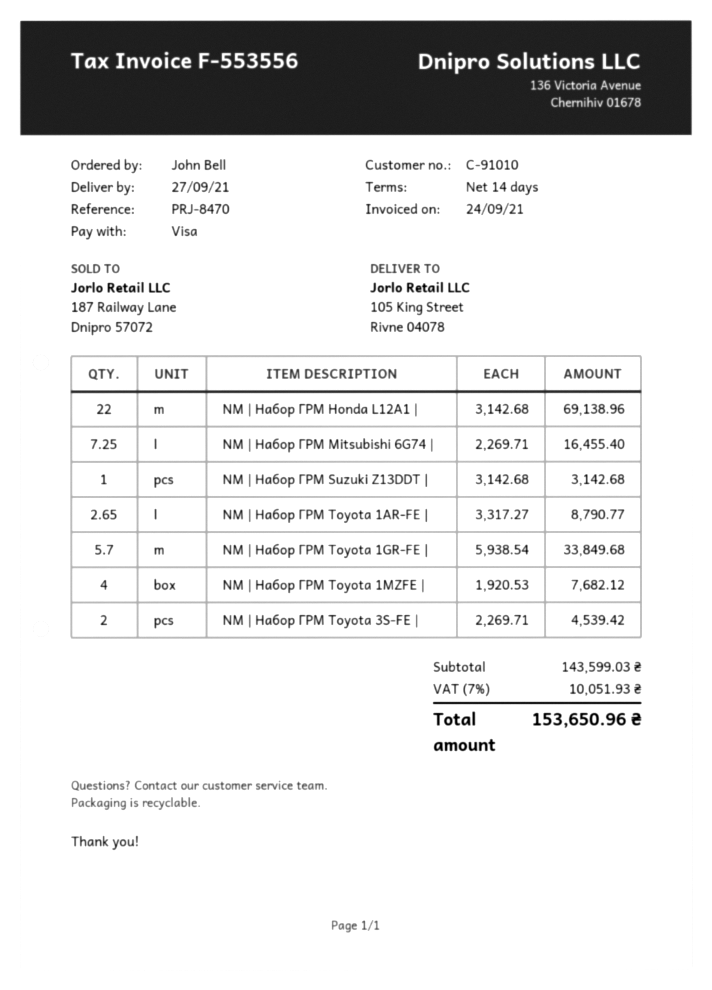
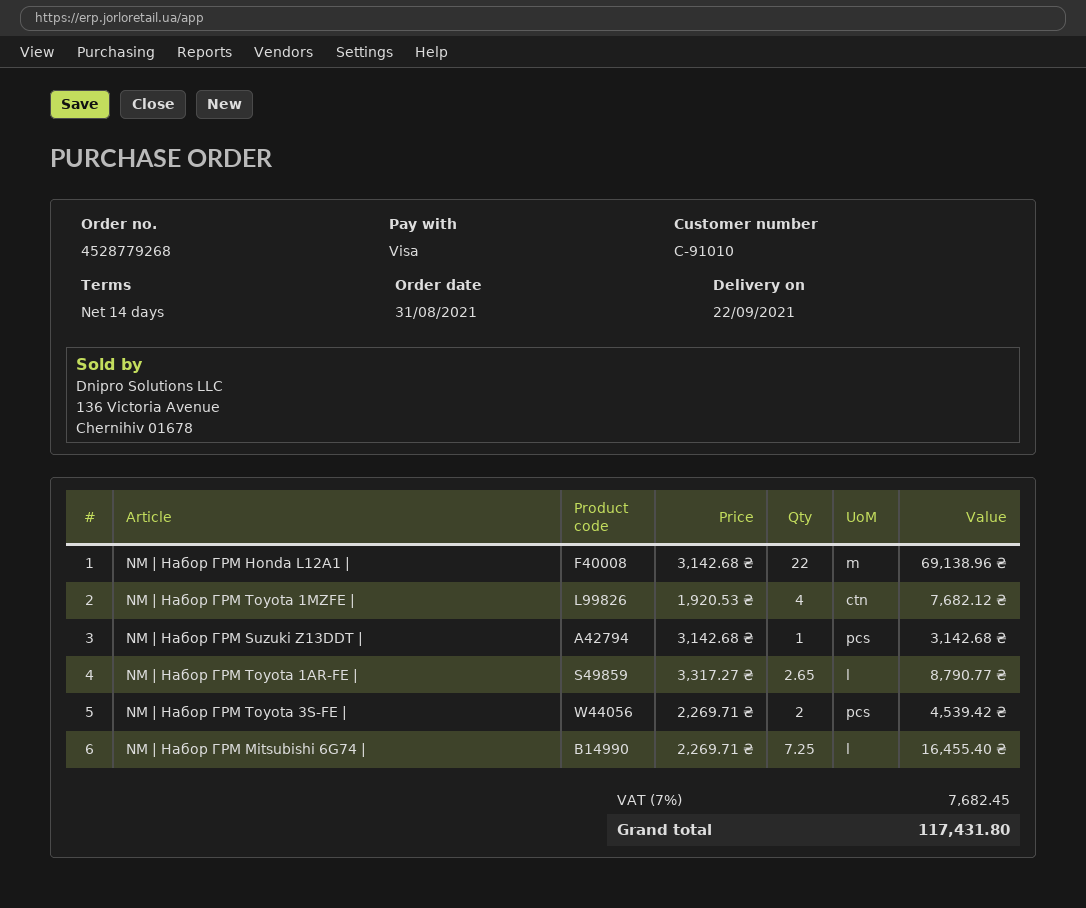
delivery date: 2021-09-27 -> 2021-09-22
NM | Набор ГРМ Toyota 1GR-FE |: 5.7 x 5938.54 = 33849.68 -> none
tax: 7% = 10051.93 -> 7% = 7682.45
total: 153650.96 -> 117431.80

